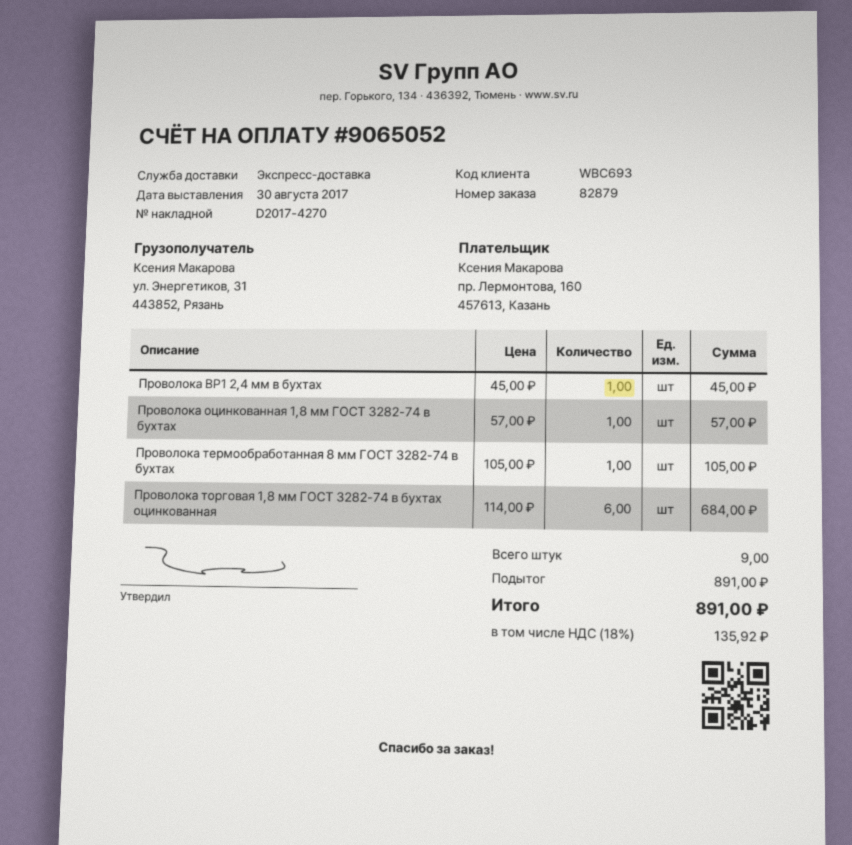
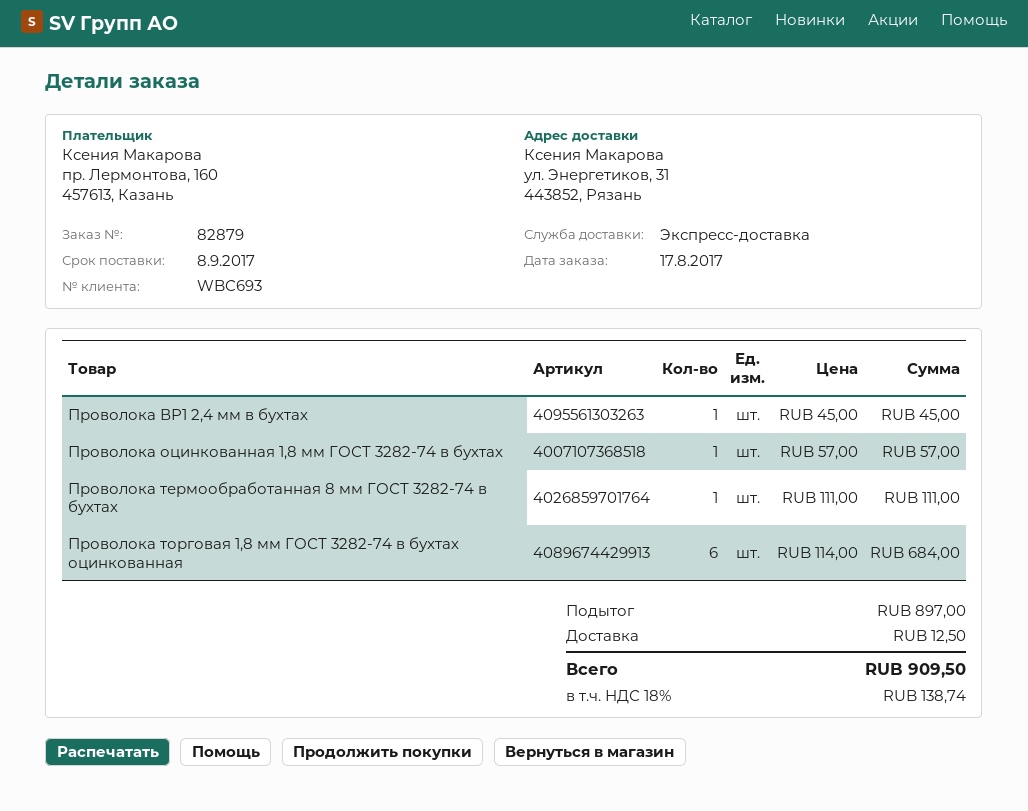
Проволока термообработанная 8 мм ГОСТ 3282-74 в бухтах: 1 x 105.00 = 105.00 -> 1 x 111.00 = 111.00
subtotal: 891.00 -> 897.00
shipping: none -> 12.50
tax: 18% = 135.92 -> 18% = 138.74
total: 891.00 -> 909.50

